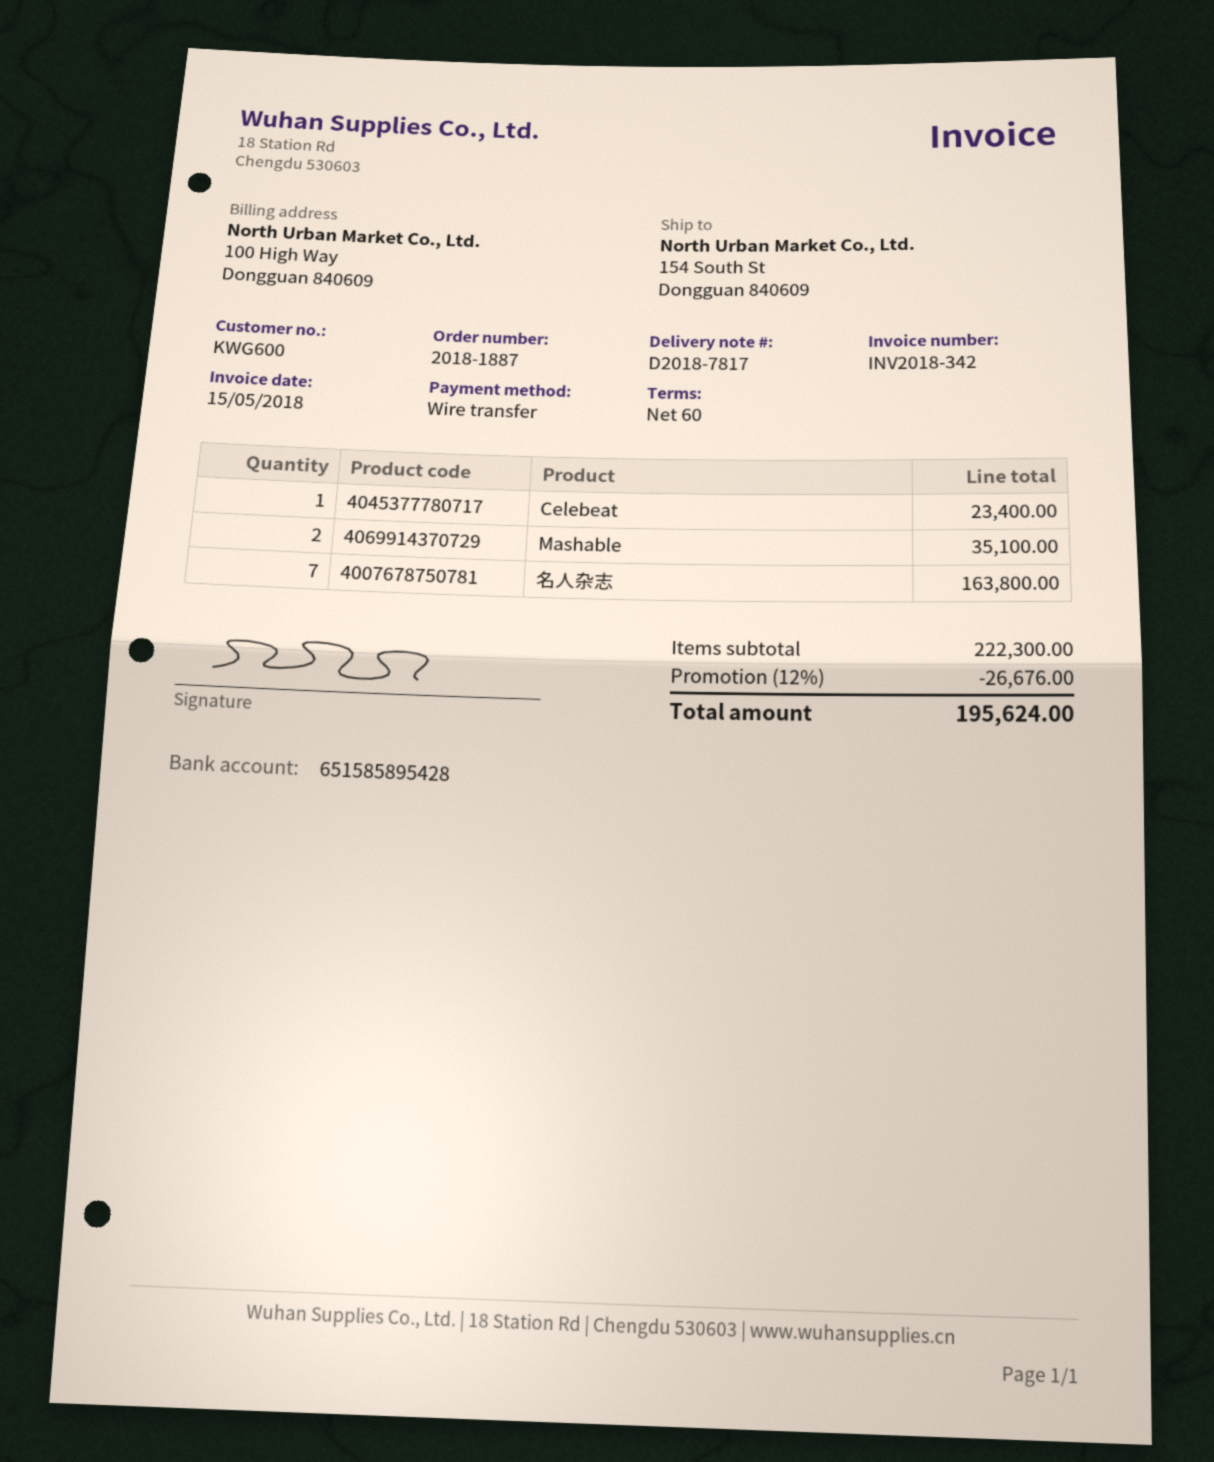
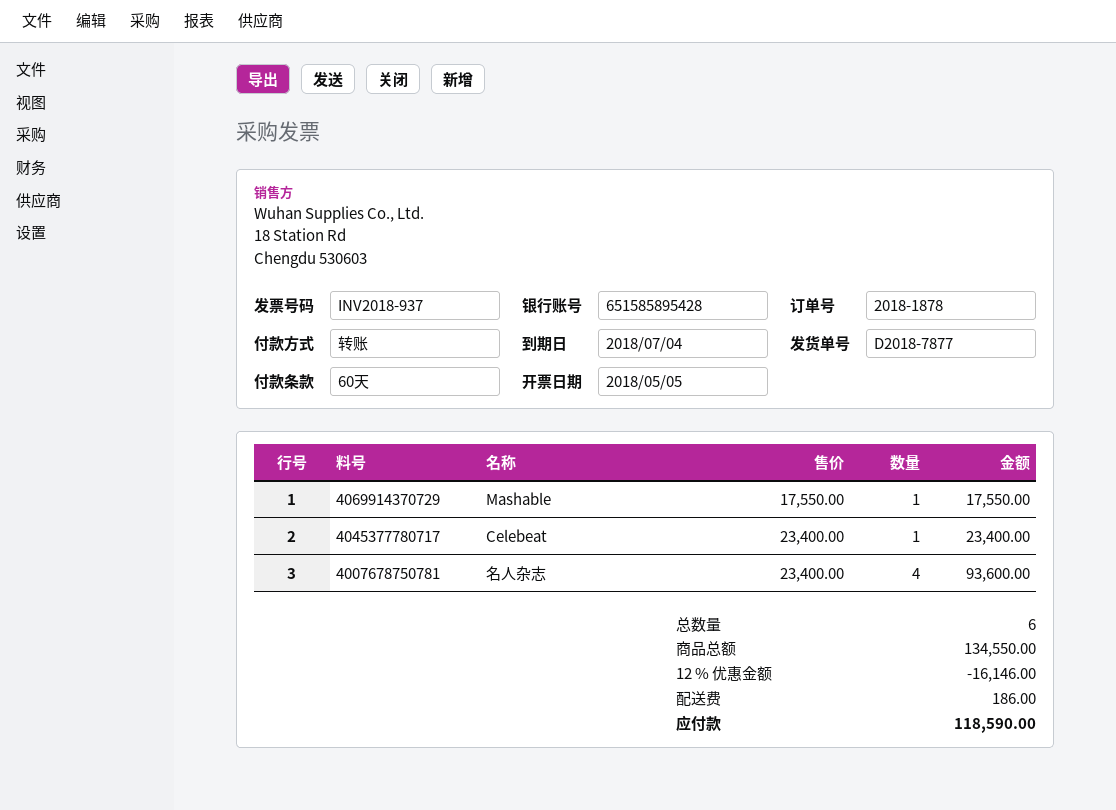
order number: 2018-1887 -> 2018-1878
delivery note number: D2018-7817 -> D2018-7877
invoice number: INV2018-342 -> INV2018-937
invoice date: 2018-05-15 -> 2018-05-05
Mashable: 2 for 35100.00 -> 1 for 17550.00
名人杂志: 7 for 163800.00 -> 4 for 93600.00
subtotal: 222300.00 -> 134550.00
discount: 12% = 26676.00 -> 12% = 16146.00
shipping: none -> 186.00
total: 195624.00 -> 118590.00

